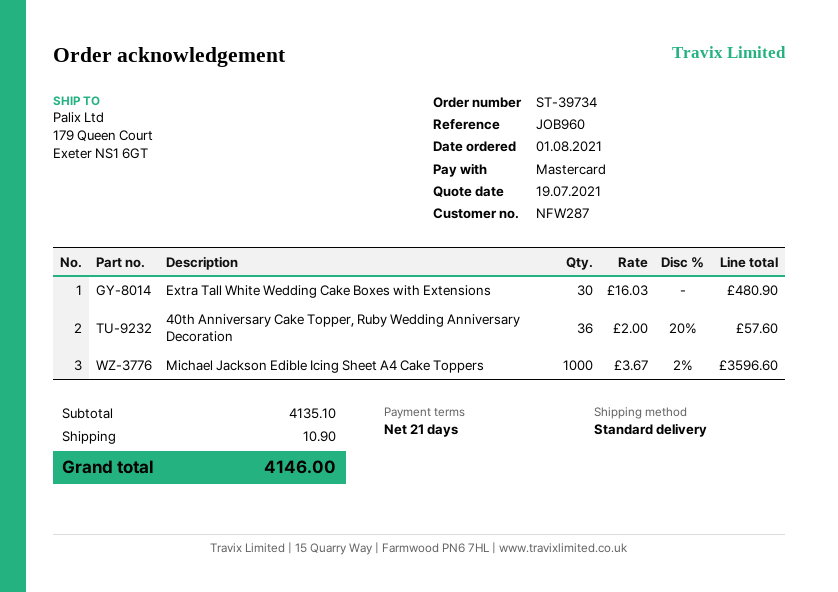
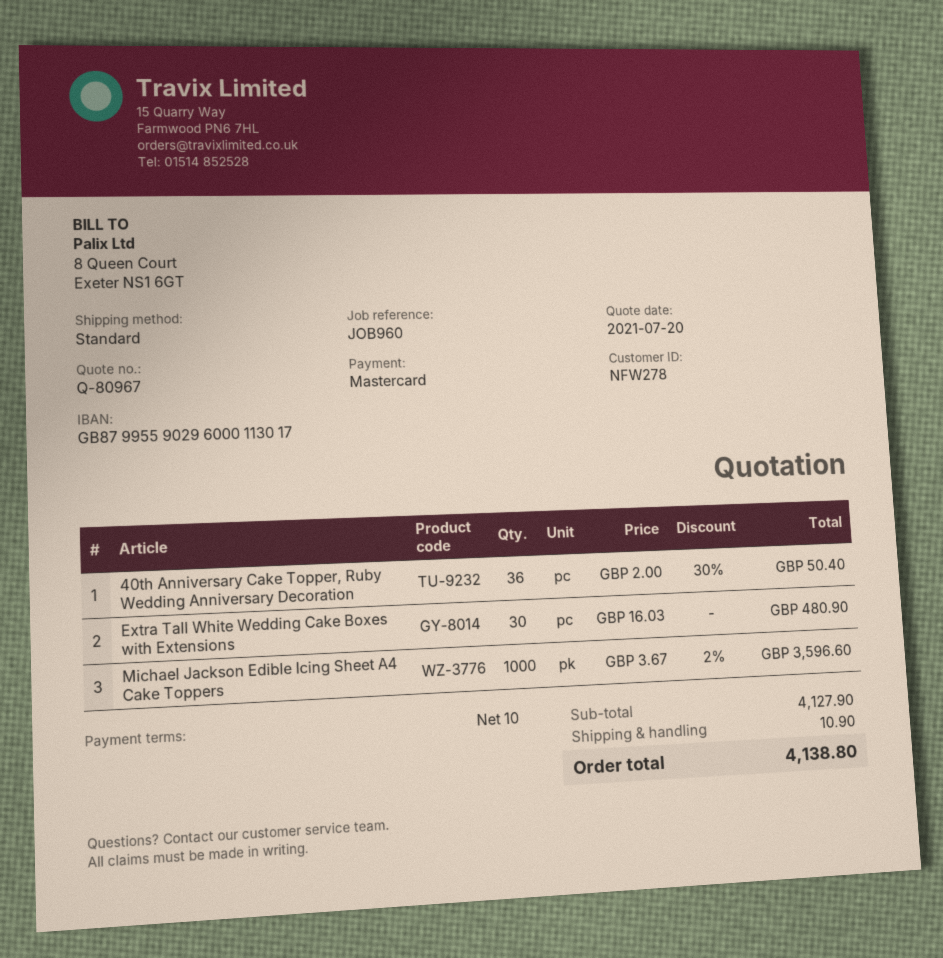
quote date: 2021-07-19 -> 2021-07-20
payment terms: 21 days -> 10 days
customer number: NFW287 -> NFW278
40th Anniversary Cake Topper, Ruby Wedding Anniversary Decoration: 36 x 2.00 - 20% = 57.60 -> 36 x 2.00 - 30% = 50.40
subtotal: 4135.10 -> 4127.90
total: 4146.00 -> 4138.80

